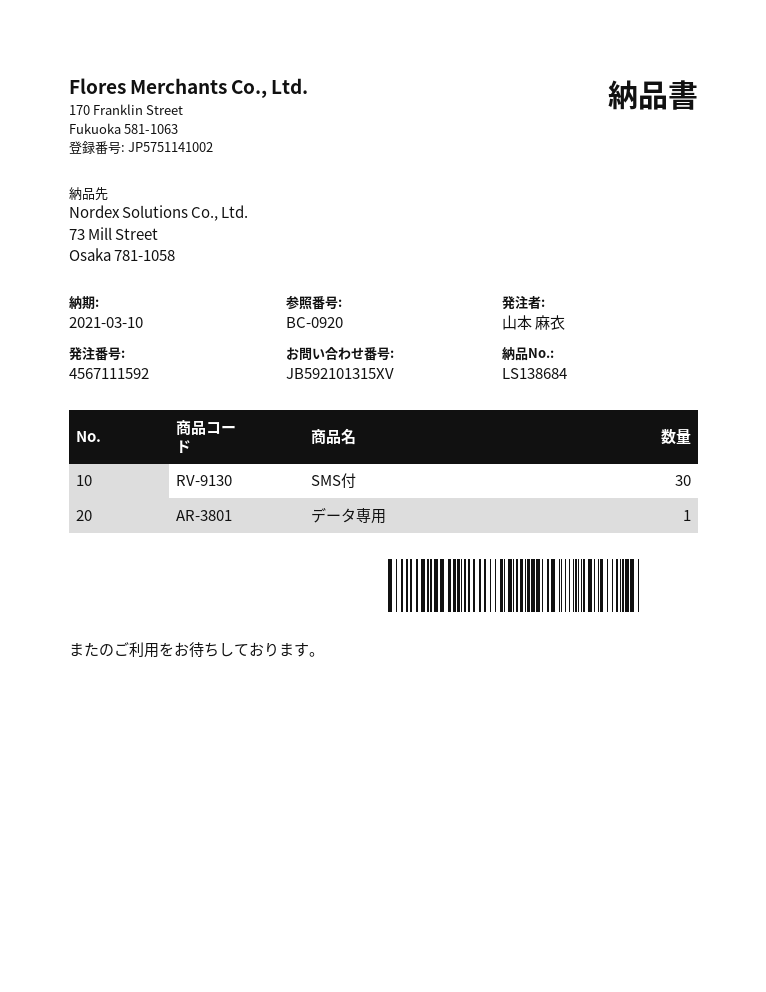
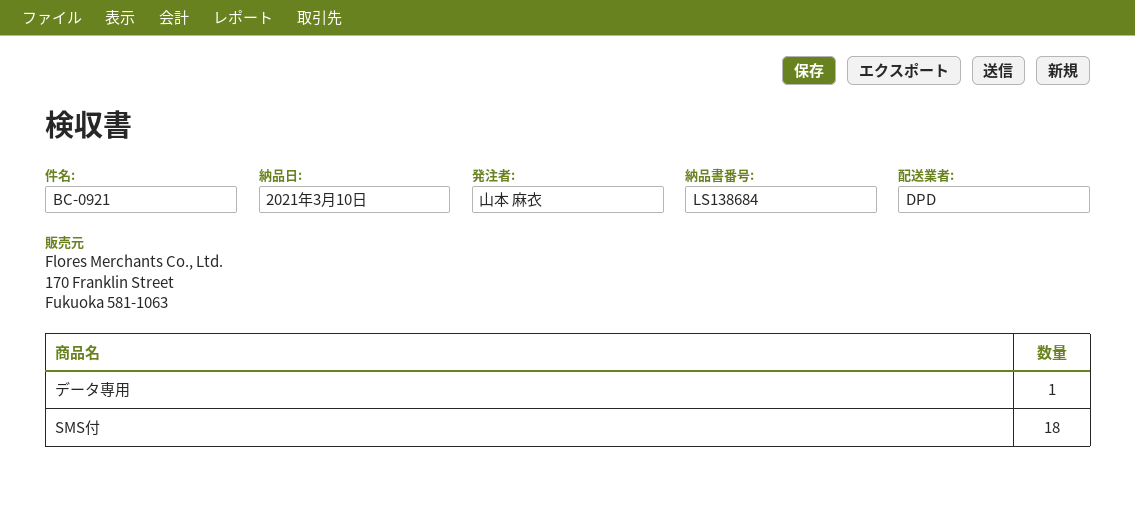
reference: BC-0920 -> BC-0921
SMS付: 30 -> 18

